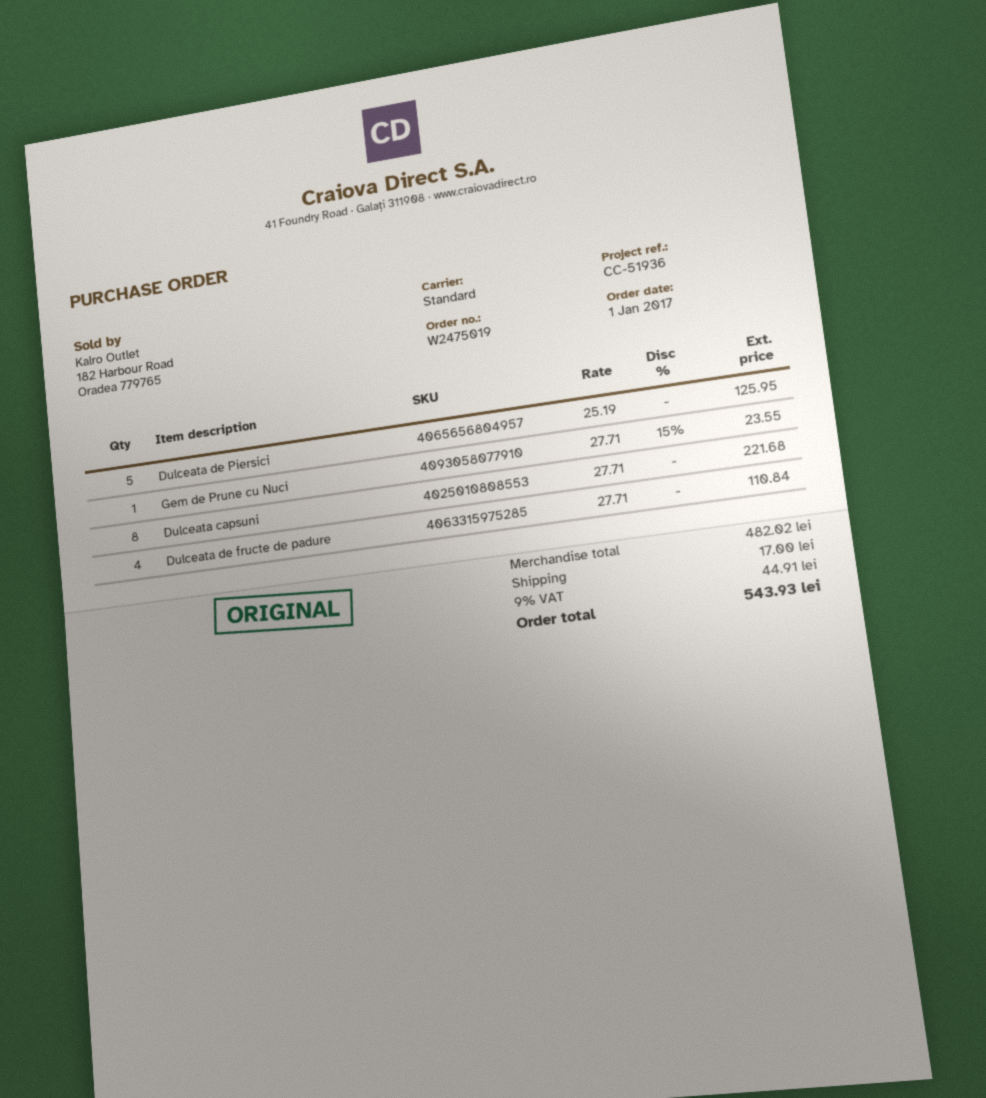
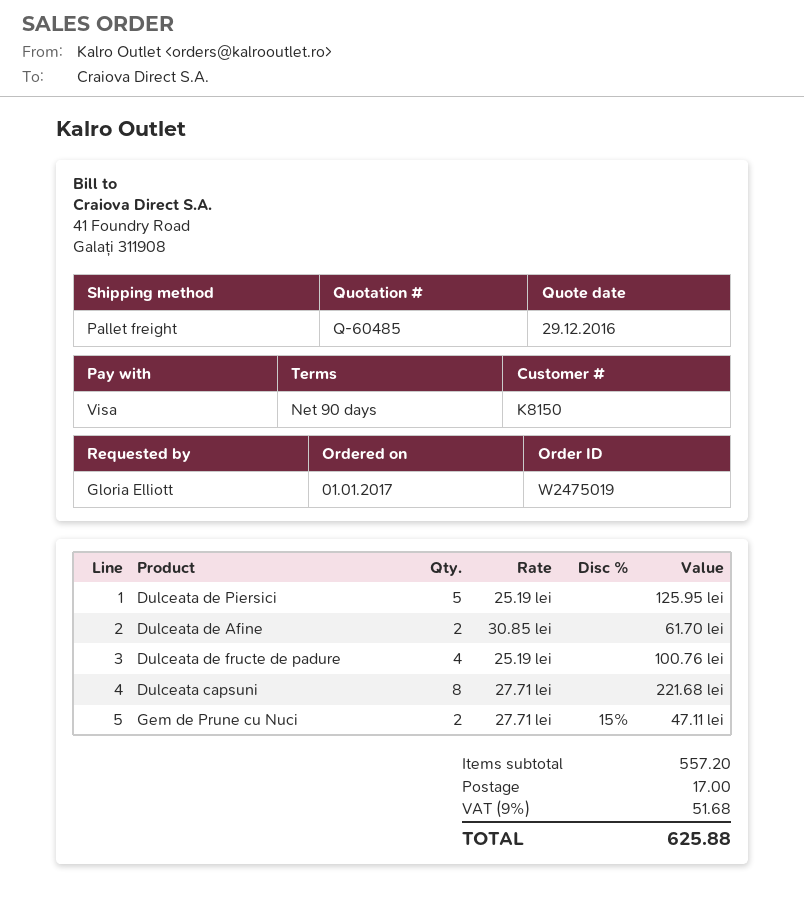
shipping method: standard -> pallet freight
Gem de Prune cu Nuci: 1 x 27.71 - 15% = 23.55 -> 2 x 27.71 - 15% = 47.11
Dulceata de fructe de padure: 4 x 27.71 = 110.84 -> 4 x 25.19 = 100.76
Dulceata de Afine: none -> 2 x 30.85 = 61.70
subtotal: 482.02 -> 557.20
tax: 9% = 44.91 -> 9% = 51.68
total: 543.93 -> 625.88

